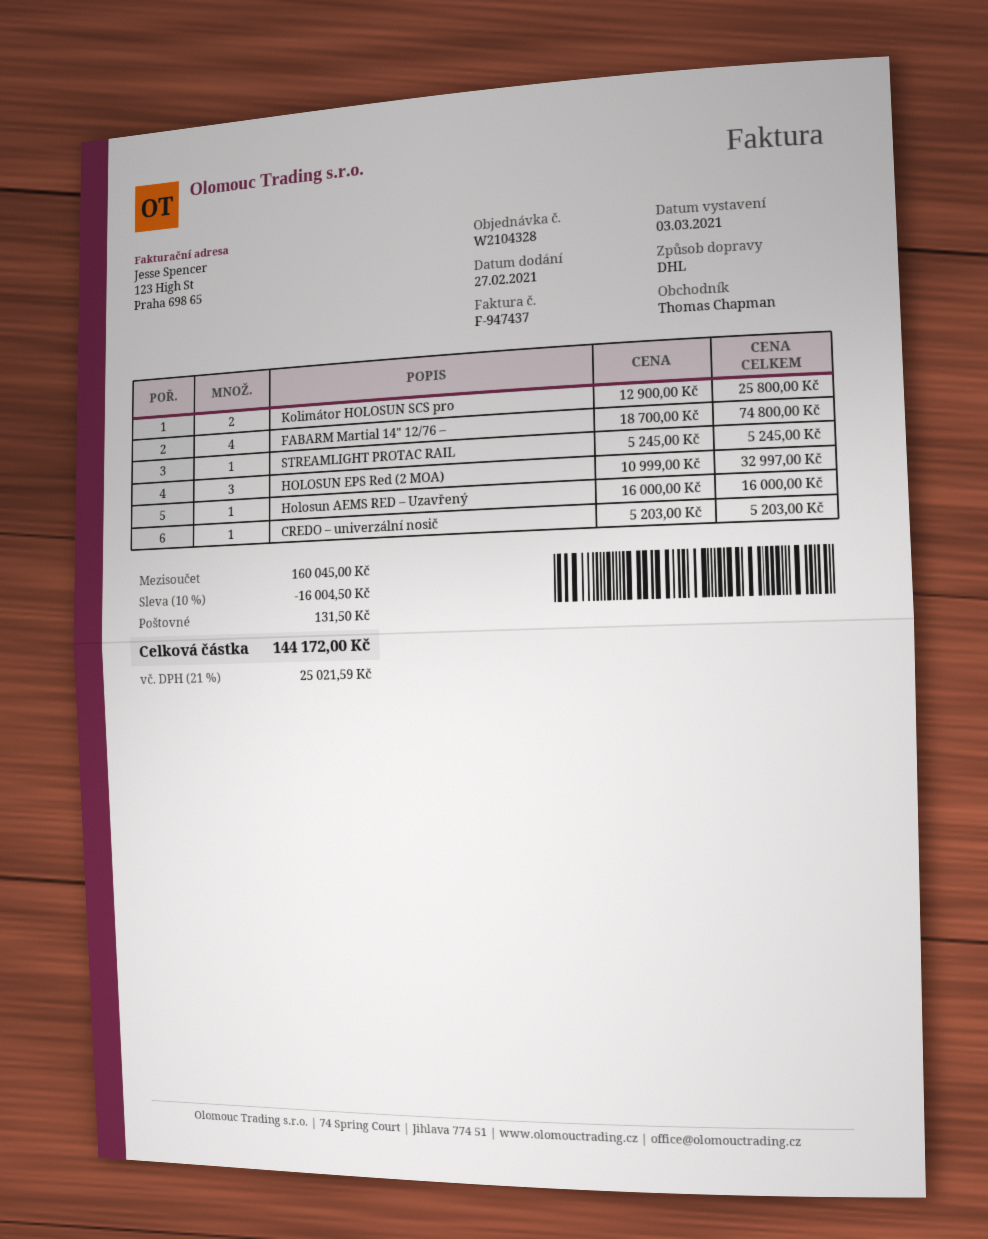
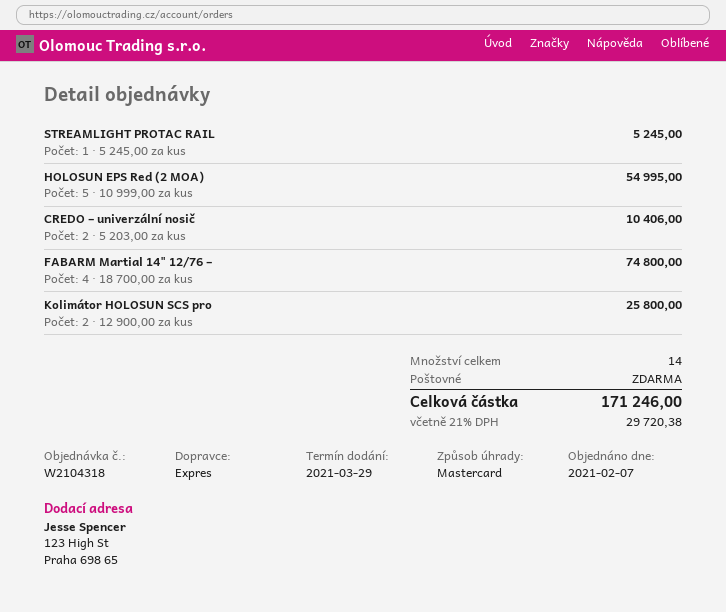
order number: W2104328 -> W2104318
delivery date: 2021-02-27 -> 2021-03-29
shipping method: DHL -> express
HOLOSUN EPS Red (2 MOA): 3 x 10999.00 = 32997.00 -> 5 x 10999.00 = 54995.00
Holosun AEMS RED – Uzavřený: 1 x 16000.00 = 16000.00 -> none
CREDO – univerzální nosič: 1 x 5203.00 = 5203.00 -> 2 x 5203.00 = 10406.00
discount: 10% = 16004.50 -> none
shipping: 131.50 -> 0.00
tax: 21% = 25021.59 -> 21% = 29720.38
total: 144172.00 -> 171246.00

